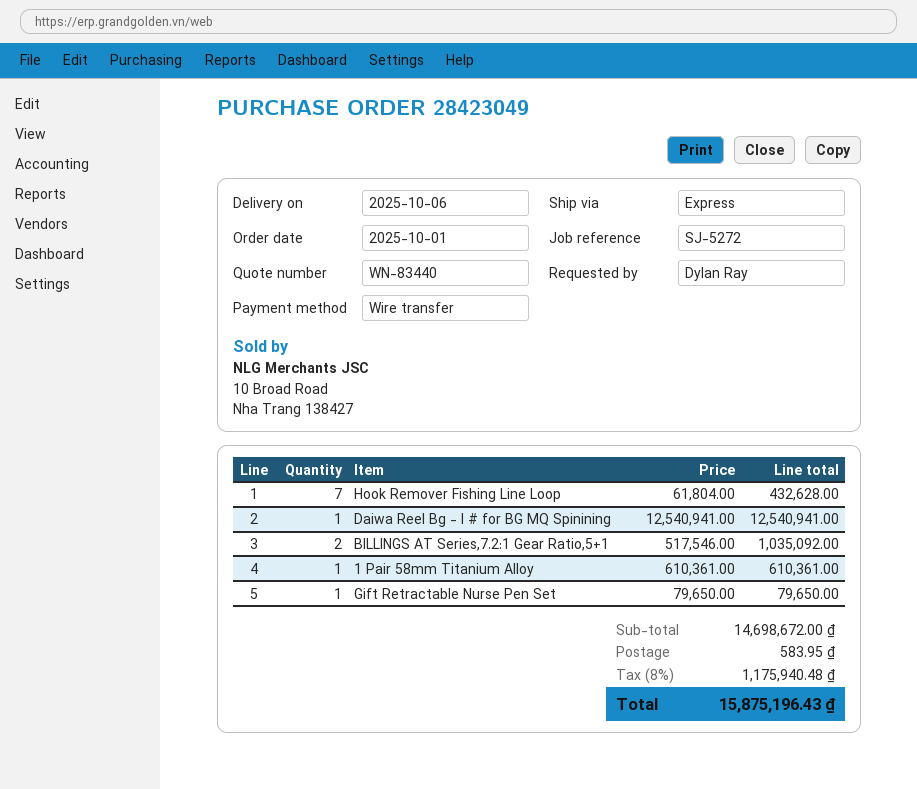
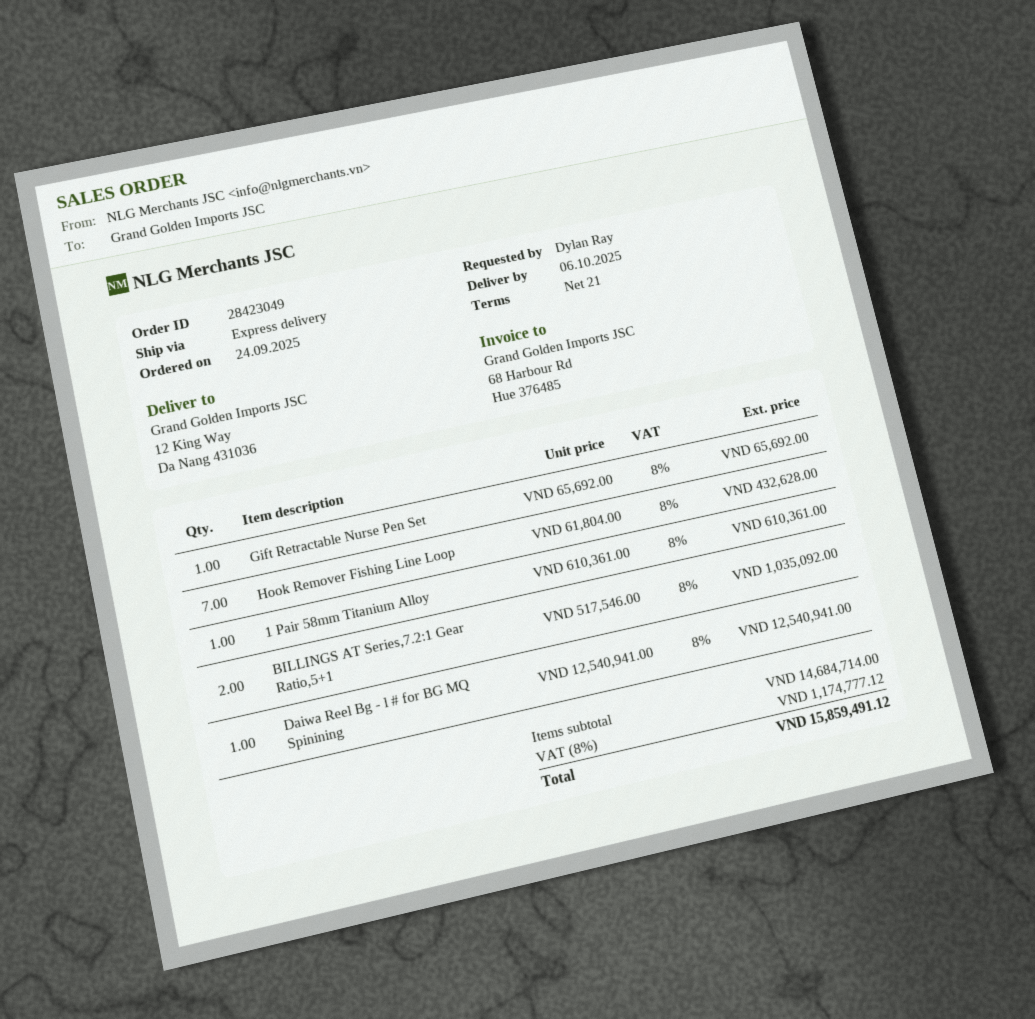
order date: 2025-10-01 -> 2025-09-24
Gift Retractable Nurse Pen Set: 1 x 79650.00 = 79650.00 -> 1 x 65692.00 = 65692.00
subtotal: 14698672.00 -> 14684714.00
shipping: 583.95 -> none
tax: 8% = 1175940.48 -> 8% = 1174777.12
total: 15875196.43 -> 15859491.12

